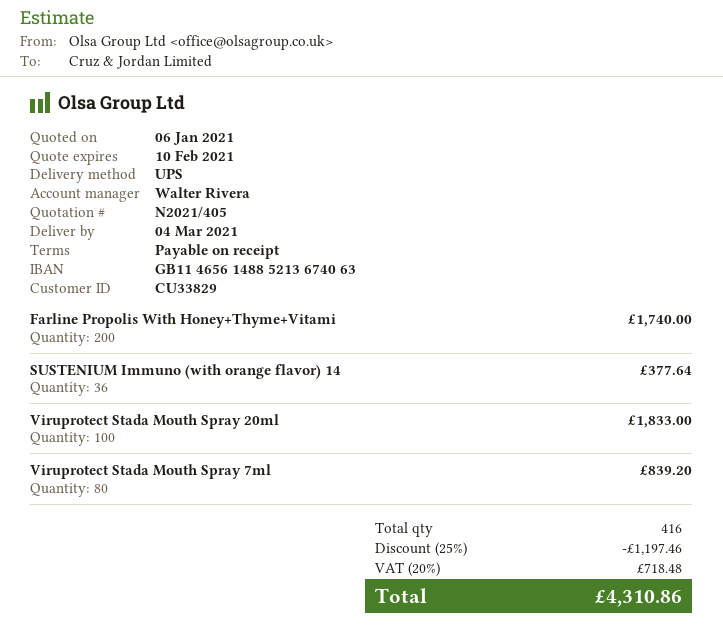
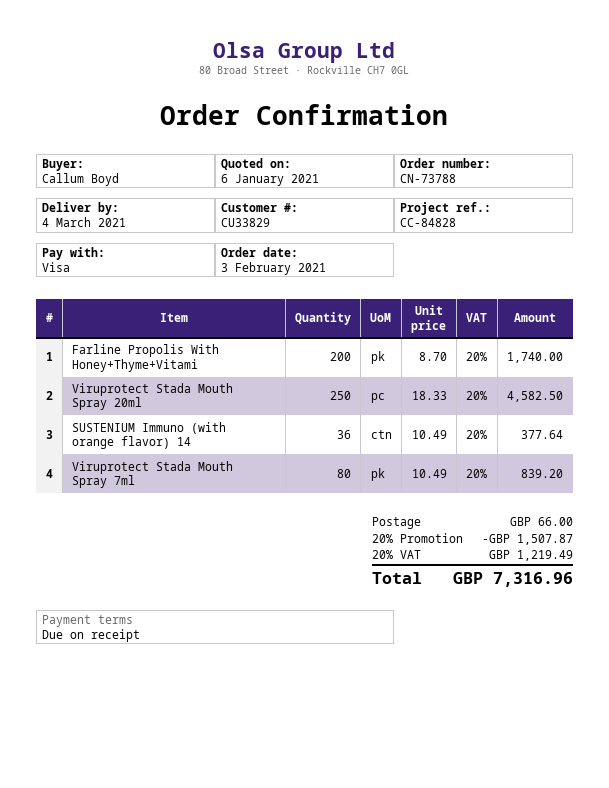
Viruprotect Stada Mouth Spray 20ml: 100 for 1833.00 -> 250 for 4582.50
discount: 25% = 1197.46 -> 20% = 1507.87
shipping: none -> 66.00
tax: 20% = 718.48 -> 20% = 1219.49
total: 4310.86 -> 7316.96

